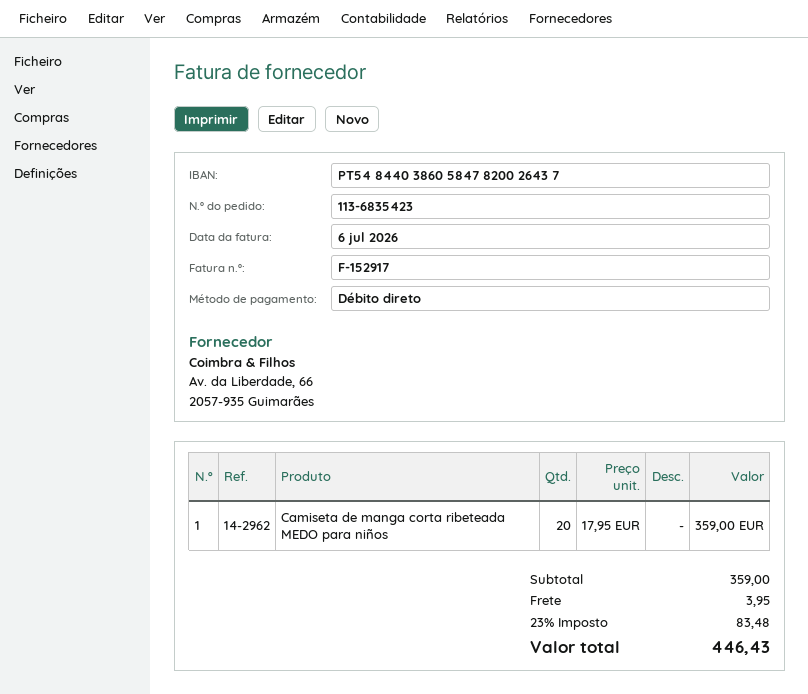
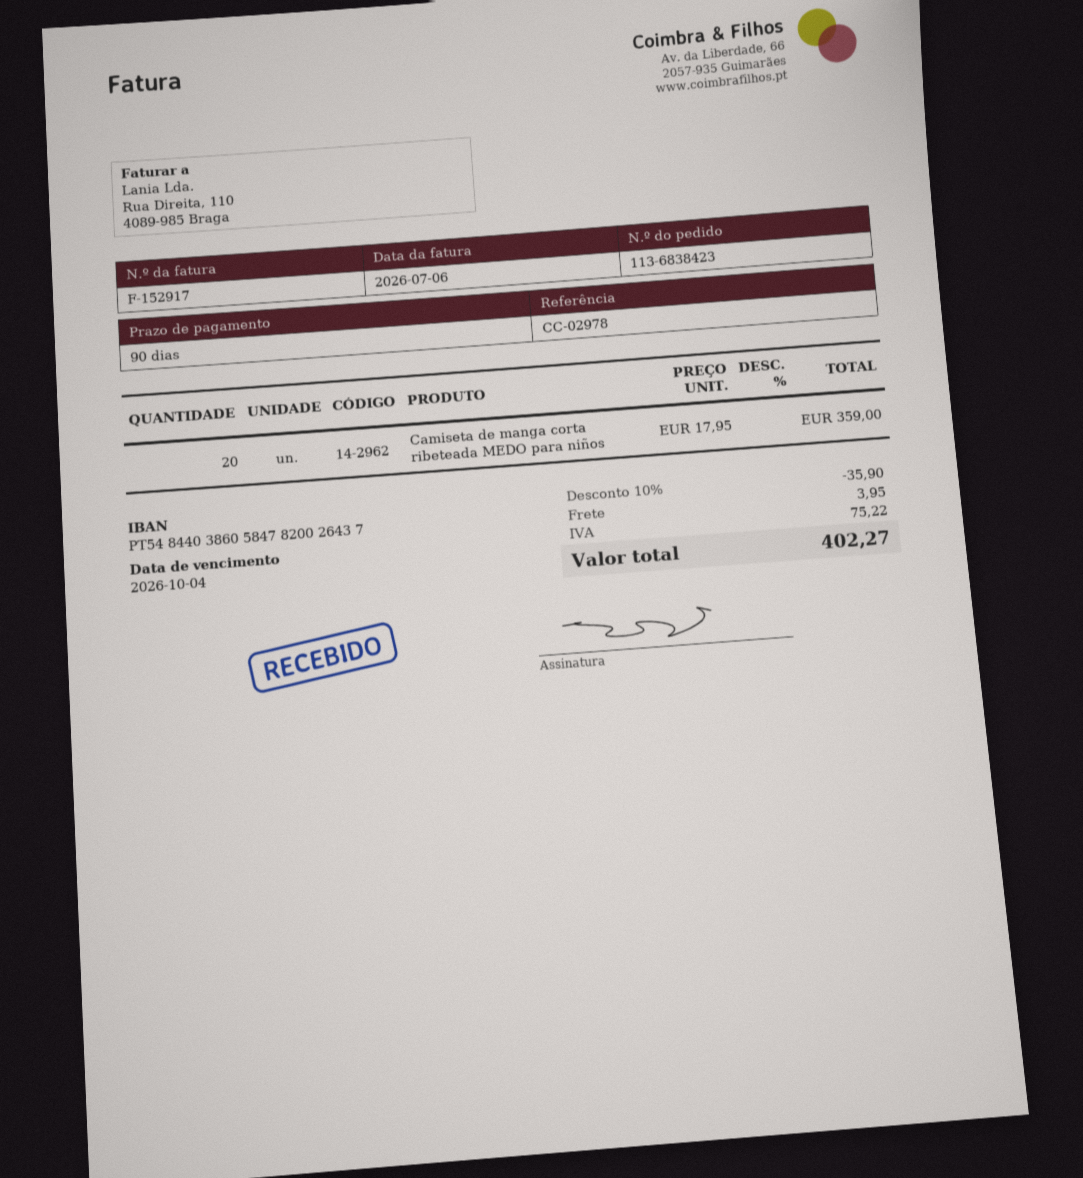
order number: 113-6835423 -> 113-6838423
discount: none -> 10% = 35.90
tax: 83.48 -> 75.22
total: 446.43 -> 402.27

